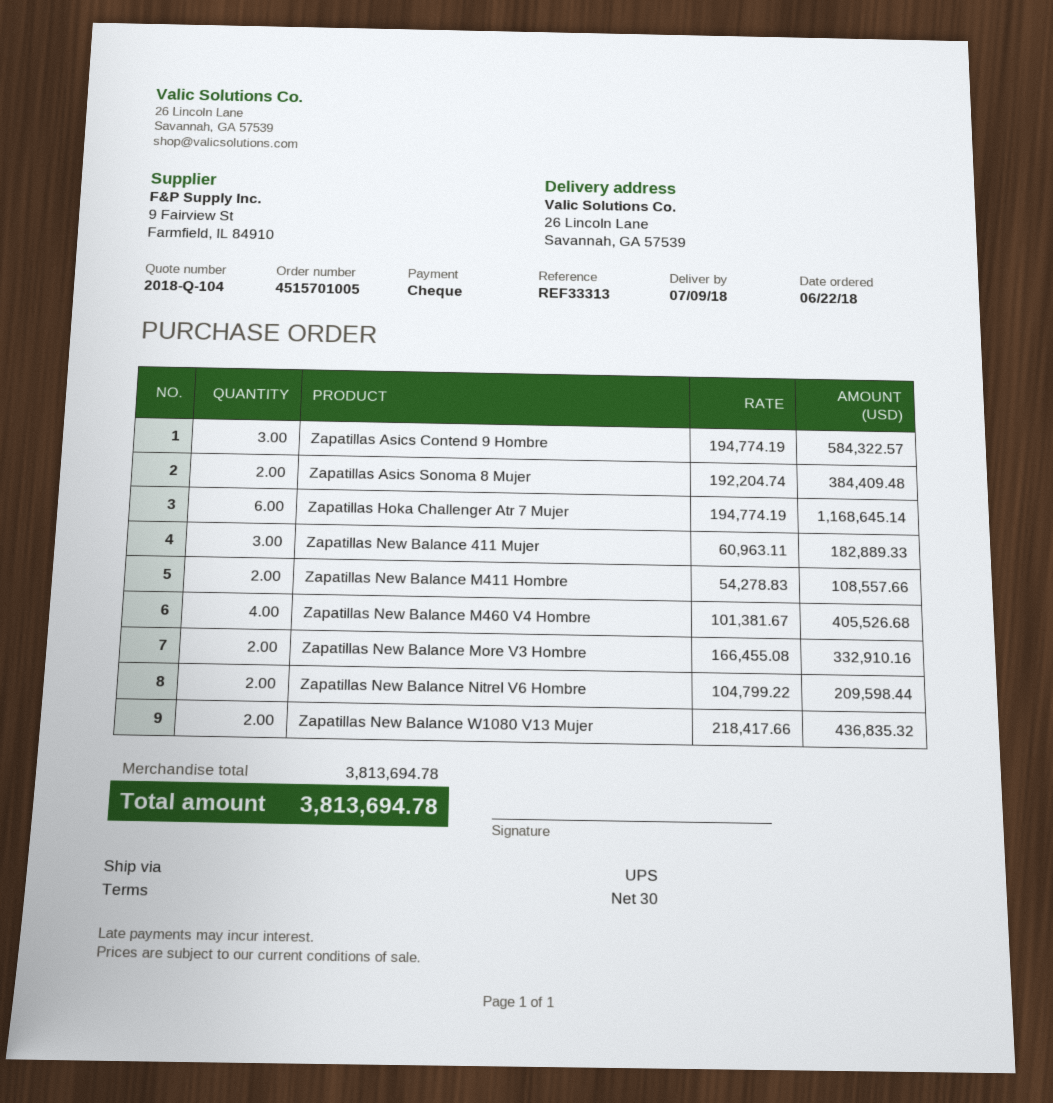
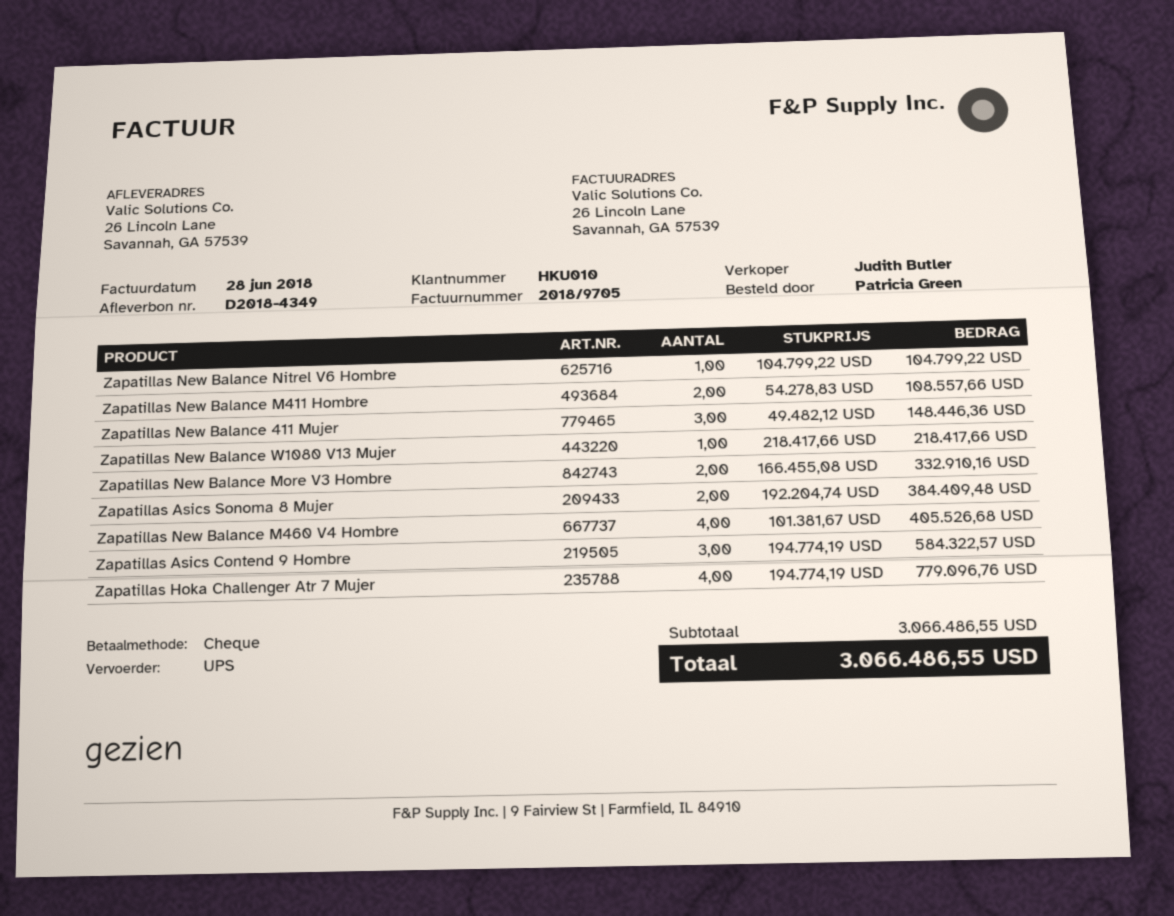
Zapatillas Hoka Challenger Atr 7 Mujer: 6 x 194774.19 = 1168645.14 -> 4 x 194774.19 = 779096.76
Zapatillas New Balance 411 Mujer: 3 x 60963.11 = 182889.33 -> 3 x 49482.12 = 148446.36
Zapatillas New Balance Nitrel V6 Hombre: 2 x 104799.22 = 209598.44 -> 1 x 104799.22 = 104799.22
Zapatillas New Balance W1080 V13 Mujer: 2 x 218417.66 = 436835.32 -> 1 x 218417.66 = 218417.66
subtotal: 3813694.78 -> 3066486.55
total: 3813694.78 -> 3066486.55

